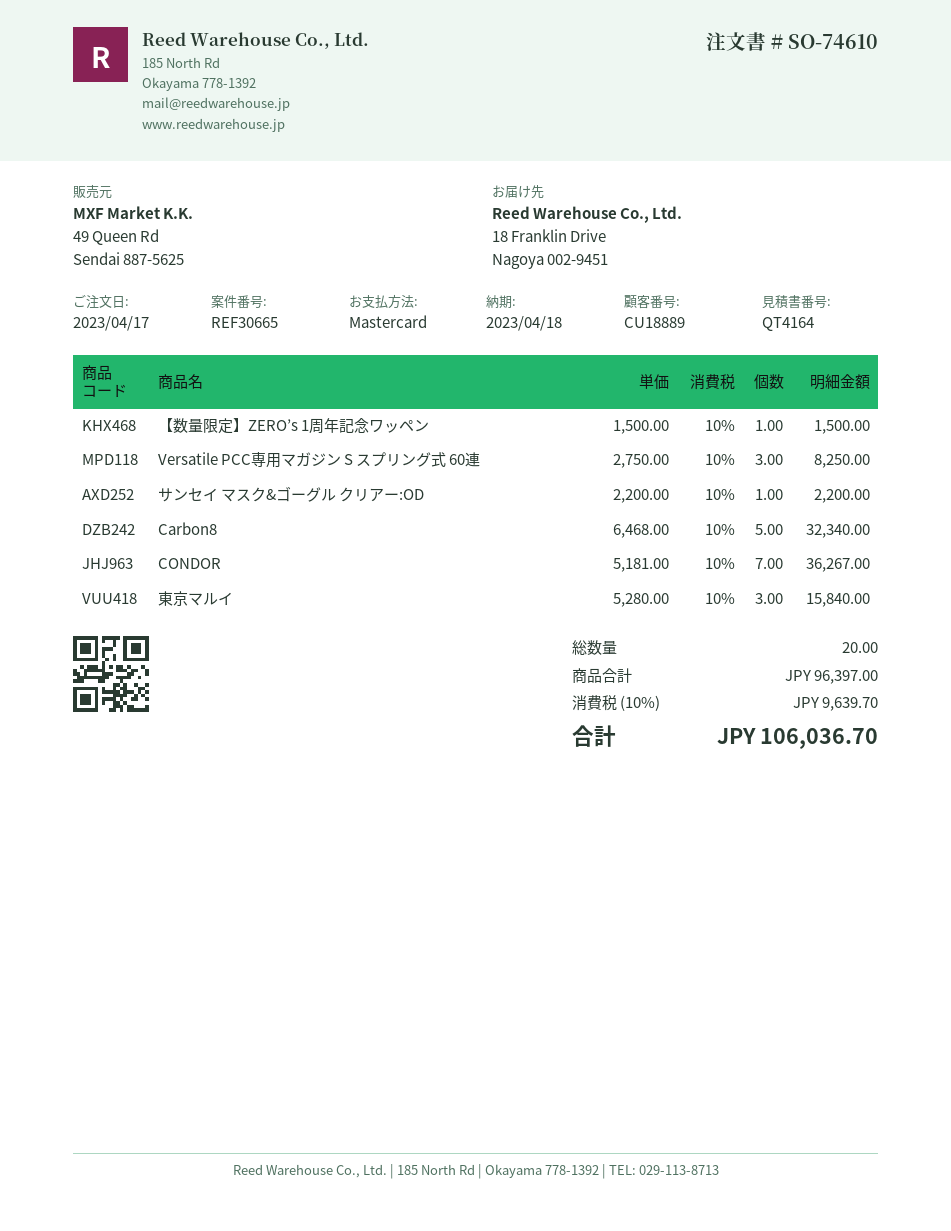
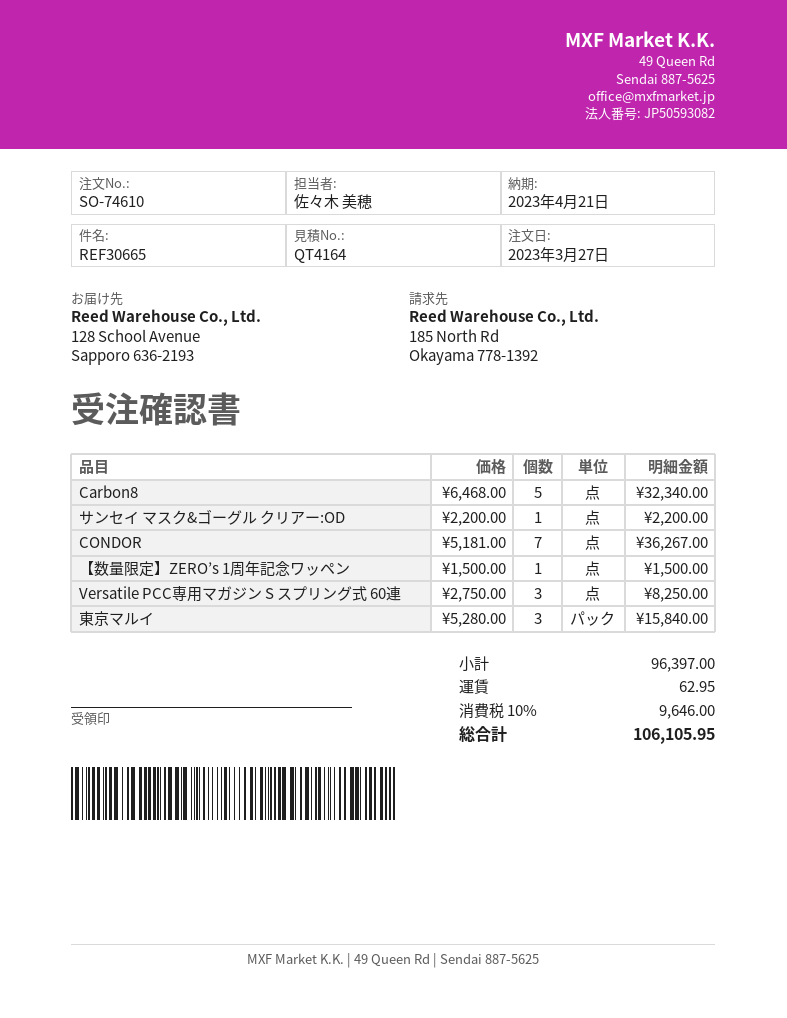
order date: 2023-04-17 -> 2023-03-27
delivery date: 2023-04-18 -> 2023-04-21
ship to: 18 Franklin Drive, Nagoya 002-9451 -> 128 School Avenue, Sapporo 636-2193
shipping: none -> 62.95
tax: 10% = 9639.70 -> 10% = 9646.00
total: 106036.70 -> 106105.95

